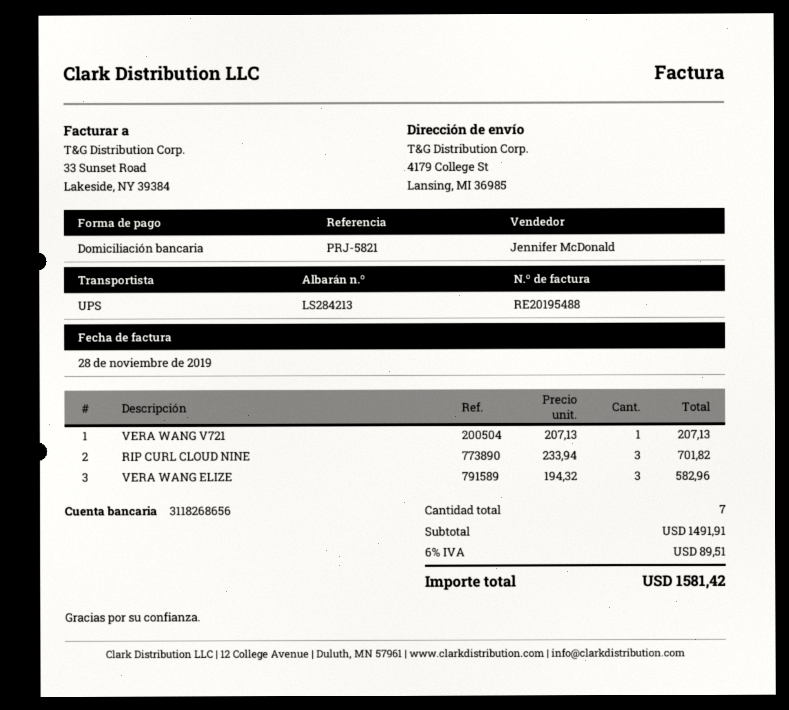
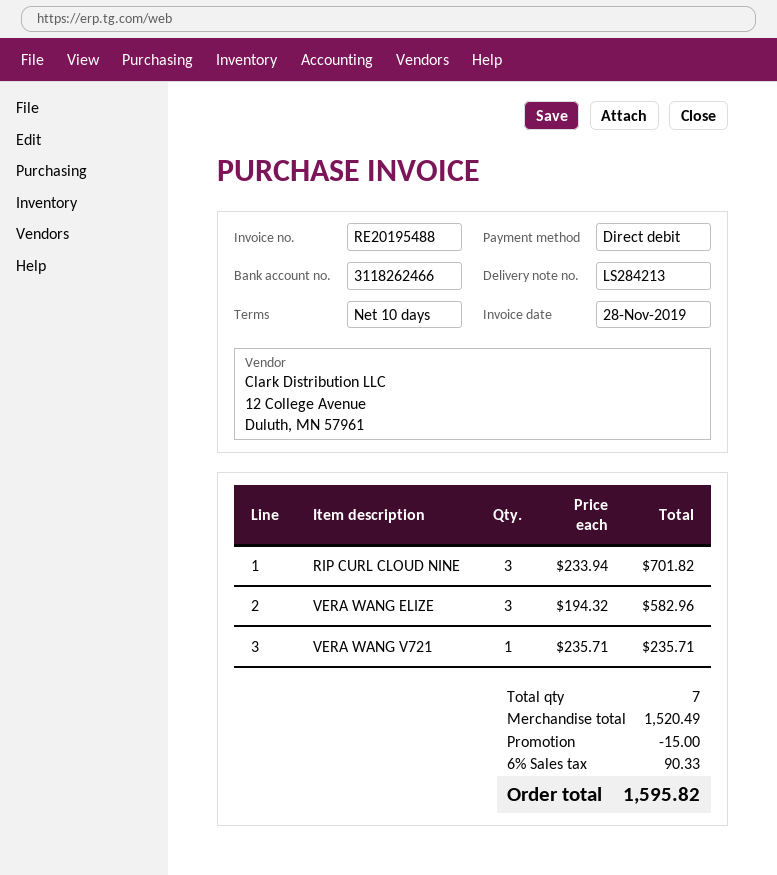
bank account: 3118268656 -> 3118262466
VERA WANG V721: 1 x 207.13 = 207.13 -> 1 x 235.71 = 235.71
subtotal: 1491.91 -> 1520.49
discount: none -> 15.00
tax: 6% = 89.51 -> 6% = 90.33
total: 1581.42 -> 1595.82

